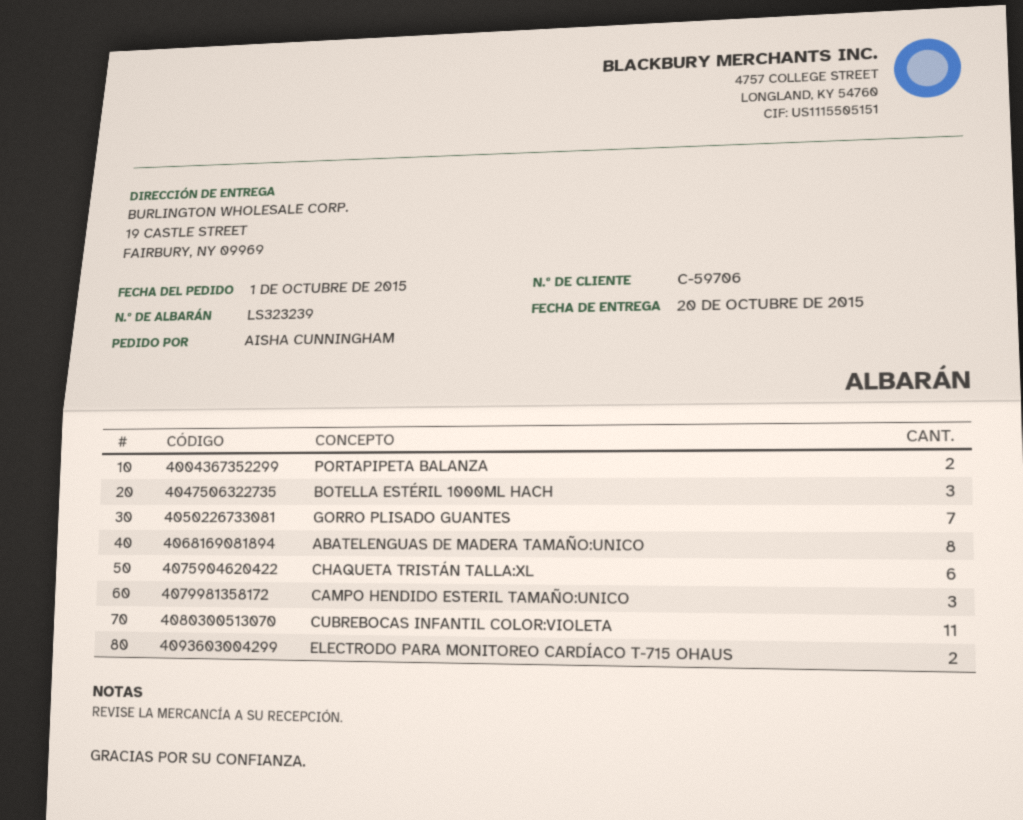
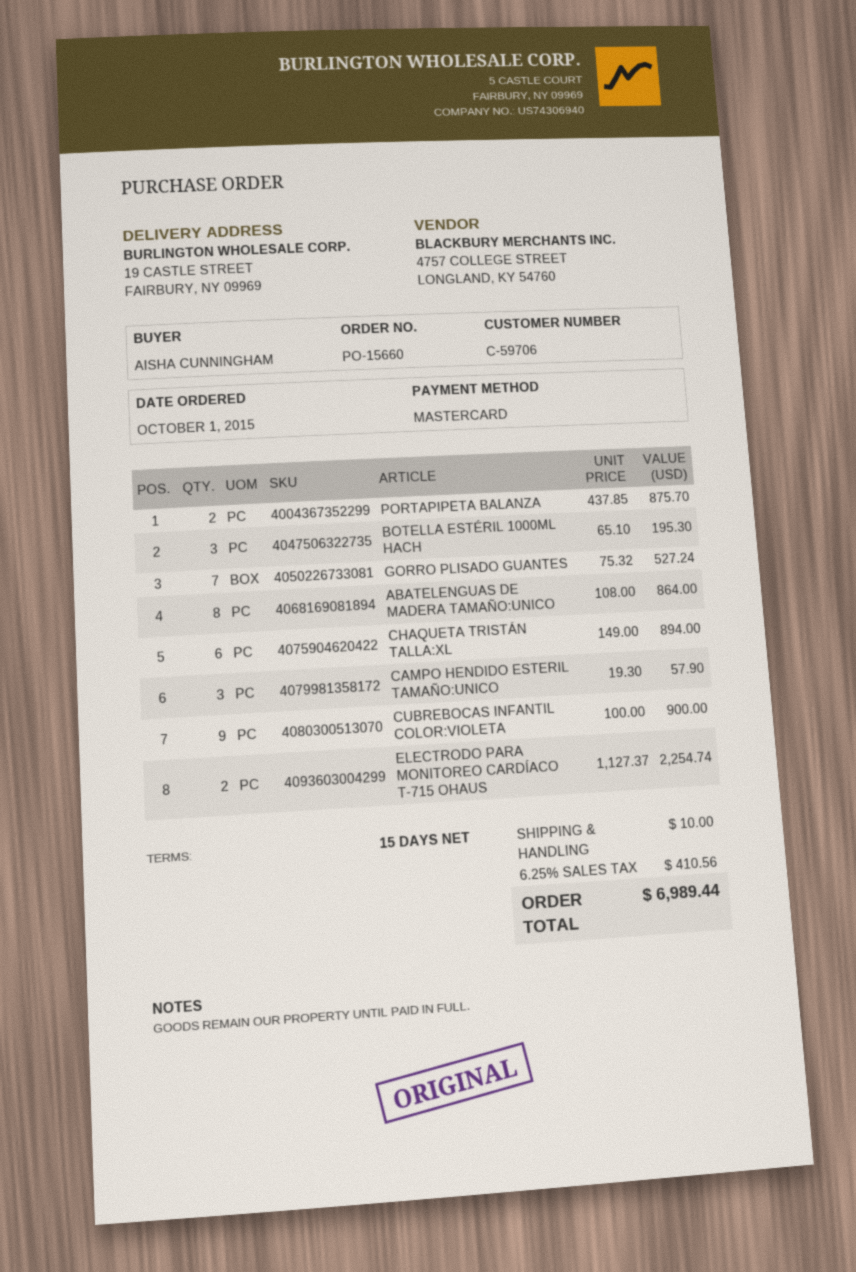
CUBREBOCAS INFANTIL COLOR:VIOLETA: 11 -> 9

